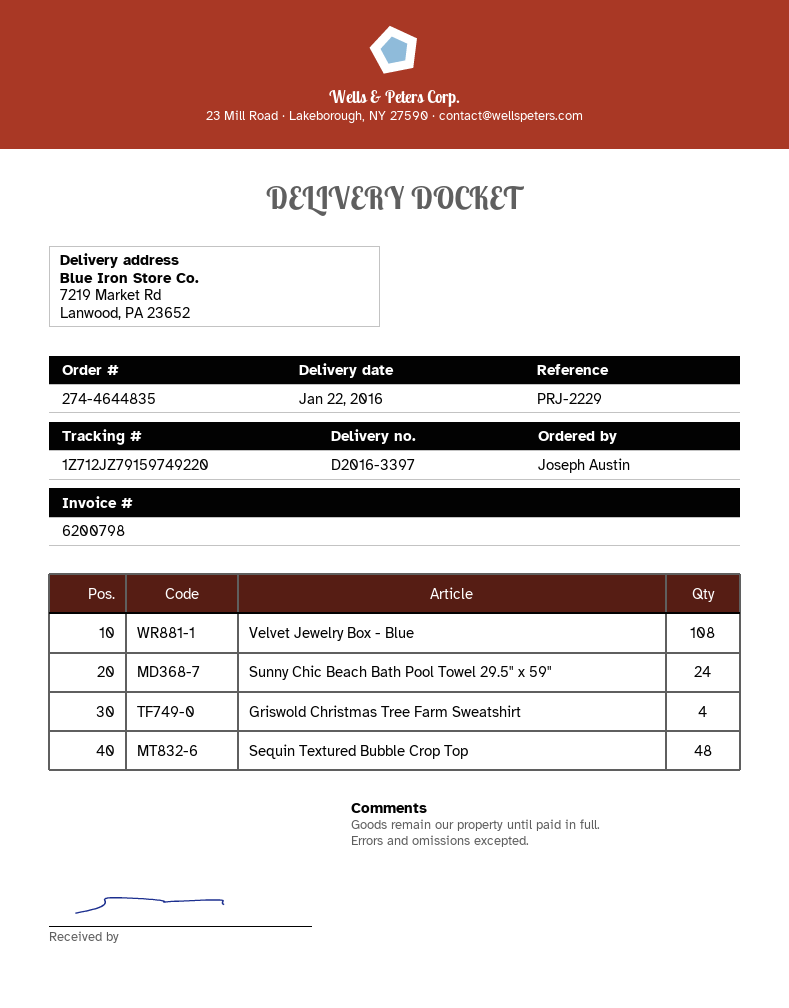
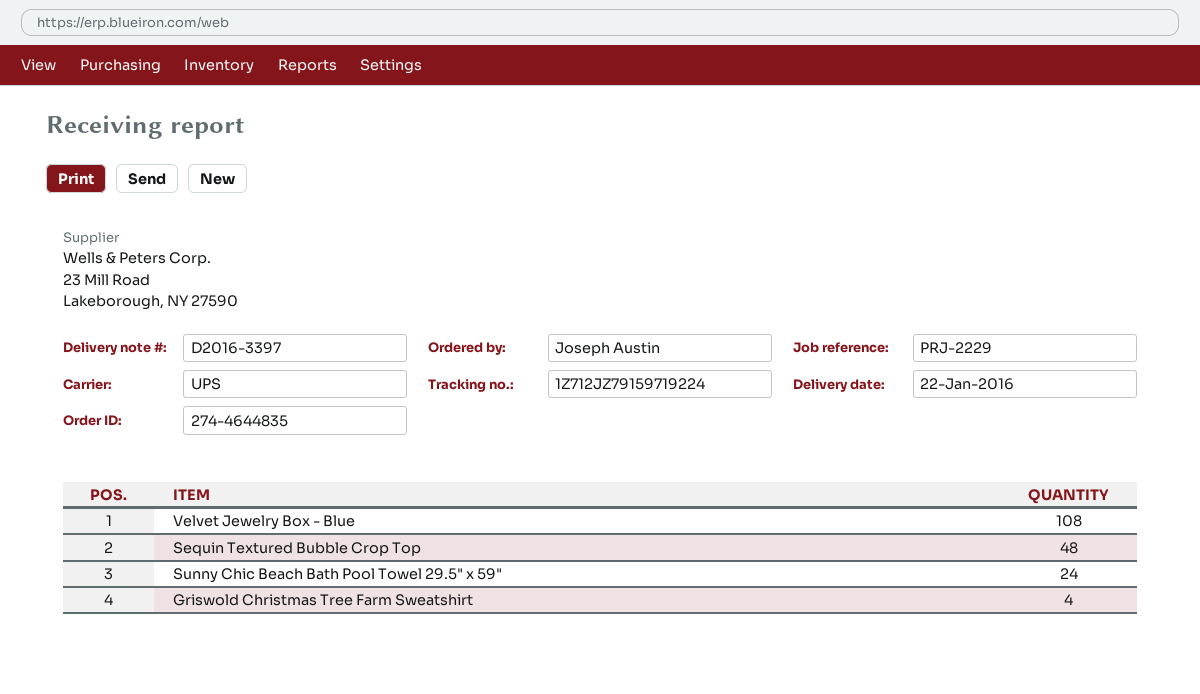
tracking number: 1Z712JZ79159749220 -> 1Z712JZ79159719224

